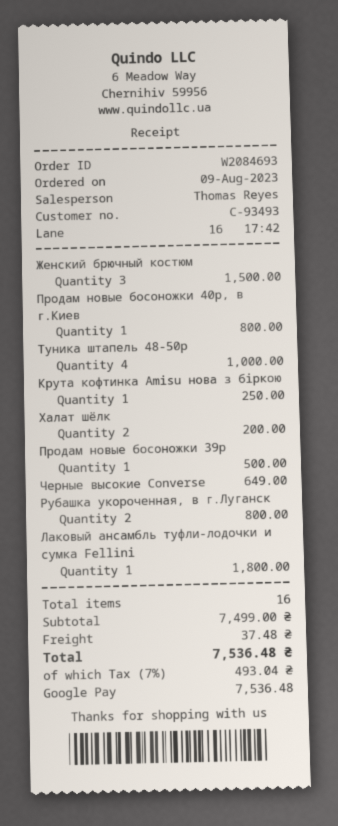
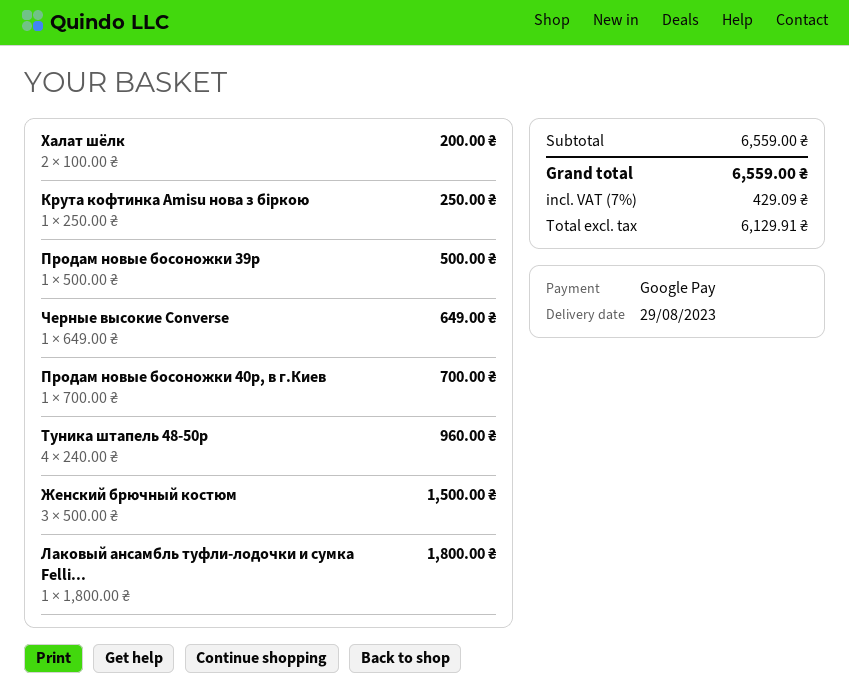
Продам новые босоножки 40р, в г.Киев: 1 for 800.00 -> 1 for 700.00
Туника штапель 48-50р: 4 for 1000.00 -> 4 for 960.00
Рубашка укороченная, в г.Луганск: 2 for 800.00 -> none
subtotal: 7499.00 -> 6559.00
shipping: 37.48 -> none
tax: 7% = 493.04 -> 7% = 429.09
total: 7536.48 -> 6559.00

